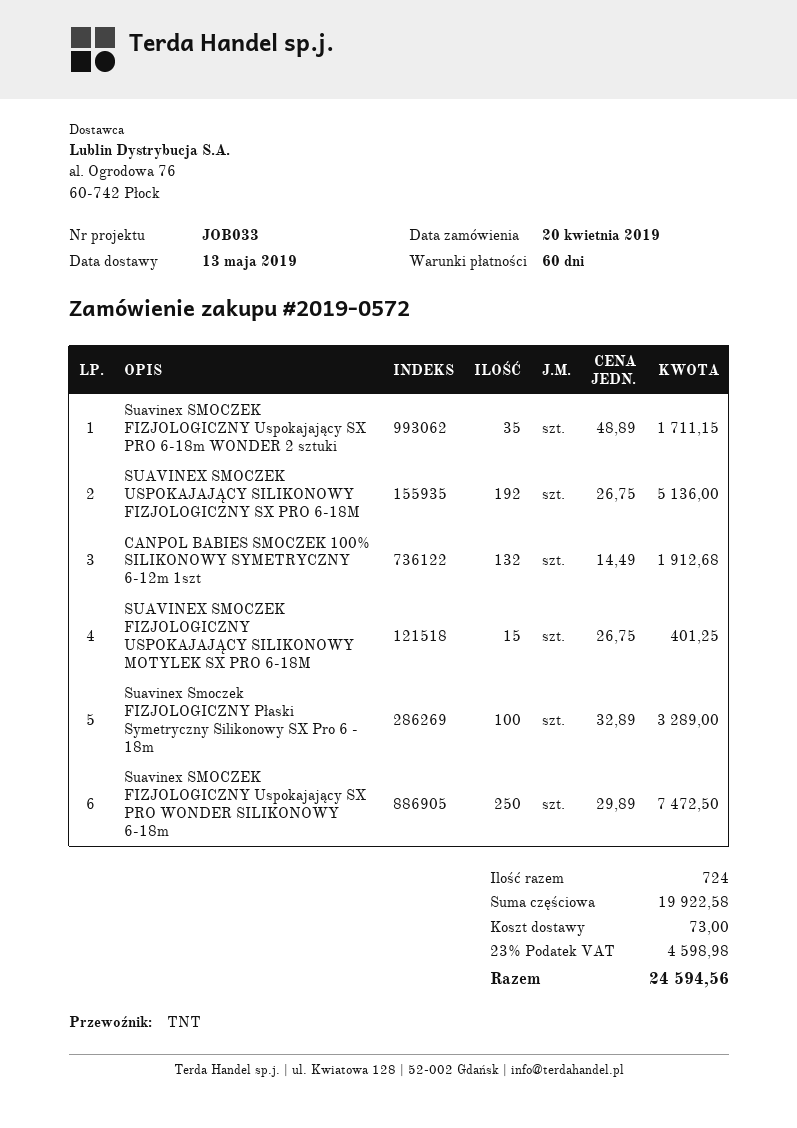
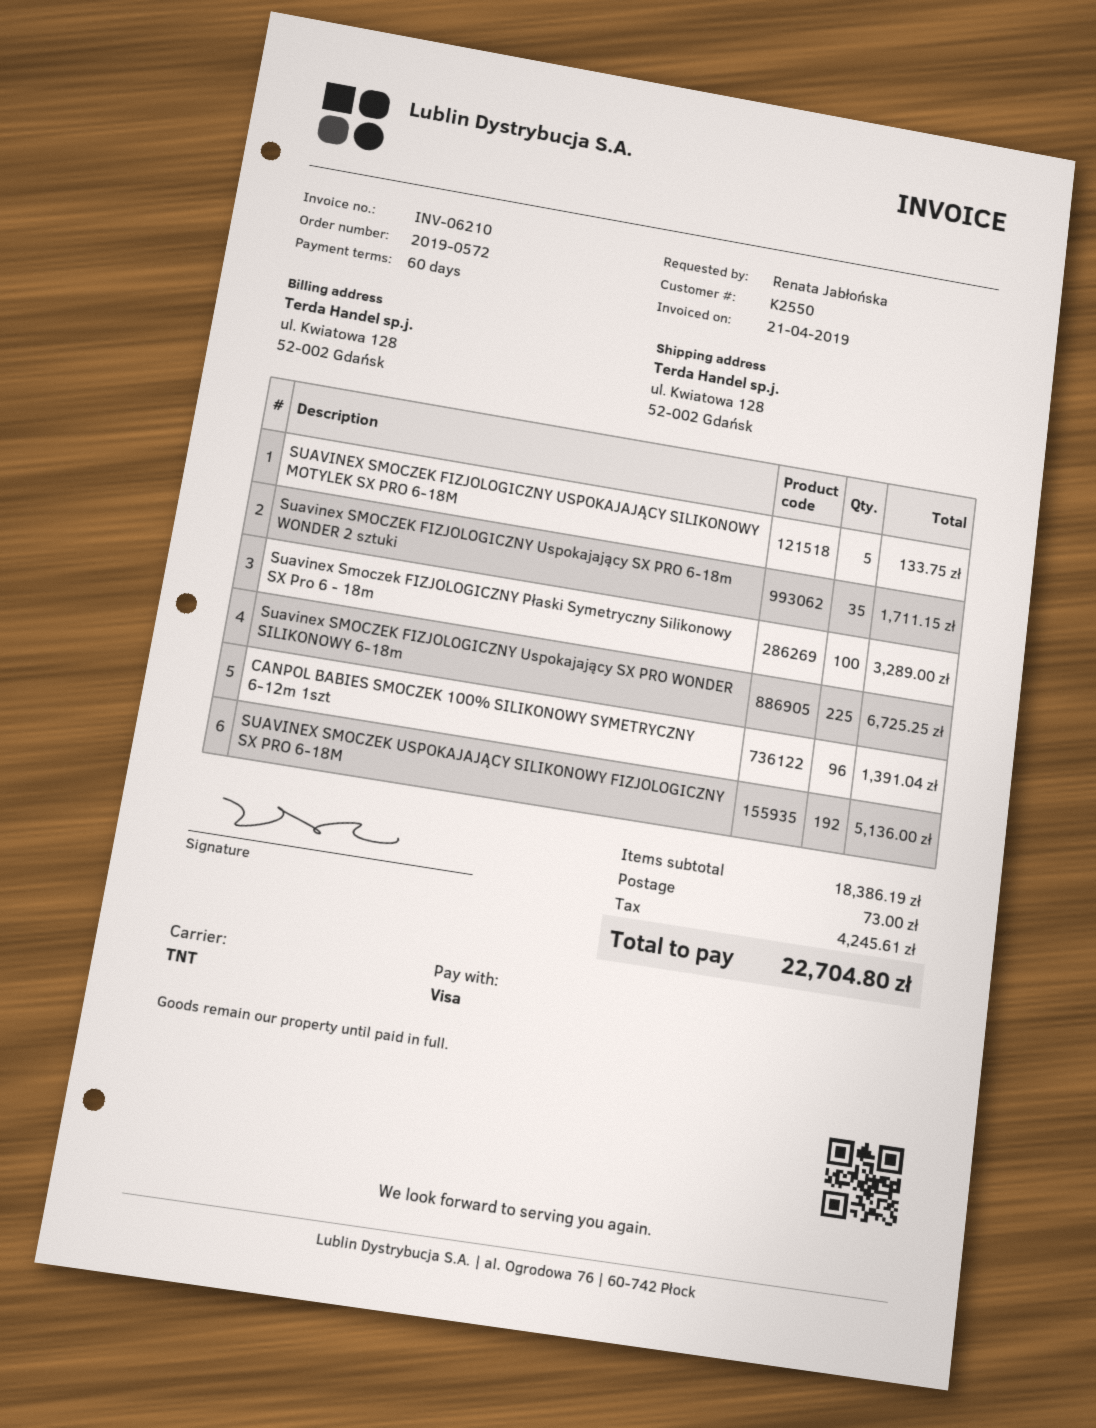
CANPOL BABIES SMOCZEK 100% SILIKONOWY SYMETRYCZNY 6-12m 1szt: 132 for 1912.68 -> 96 for 1391.04
SUAVINEX SMOCZEK FIZJOLOGICZNY USPOKAJAJĄCY SILIKONOWY MOTYLEK SX PRO 6-18M: 15 for 401.25 -> 5 for 133.75
Suavinex SMOCZEK FIZJOLOGICZNY Uspokajający SX PRO WONDER SILIKONOWY 6-18m: 250 for 7472.50 -> 225 for 6725.25
subtotal: 19922.58 -> 18386.19
tax: 4598.98 -> 4245.61
total: 24594.56 -> 22704.80

